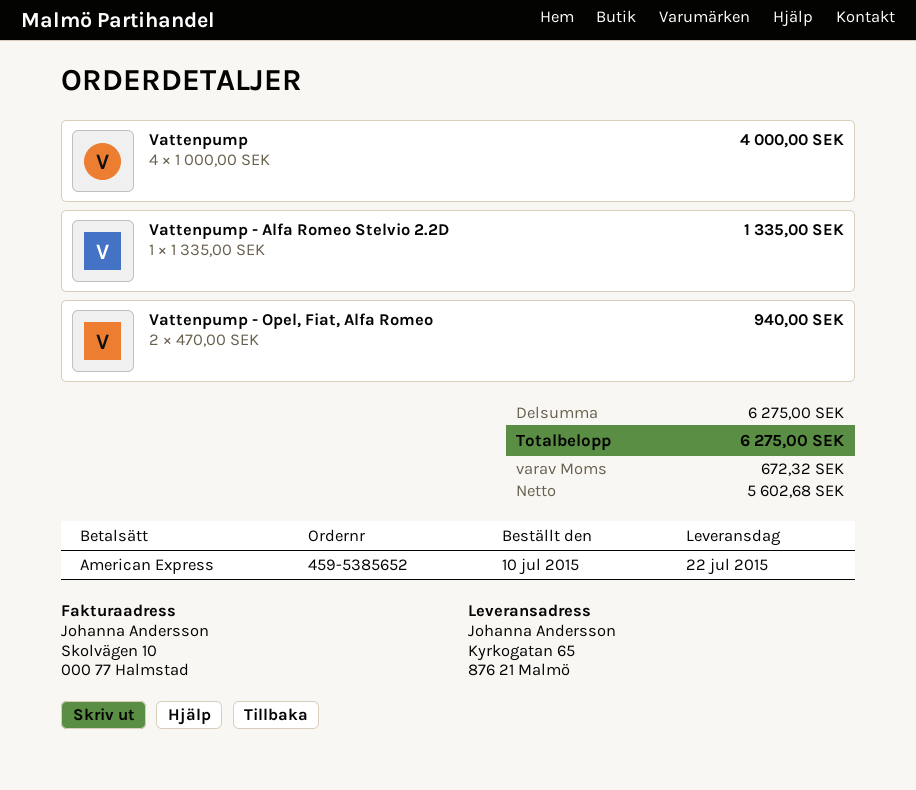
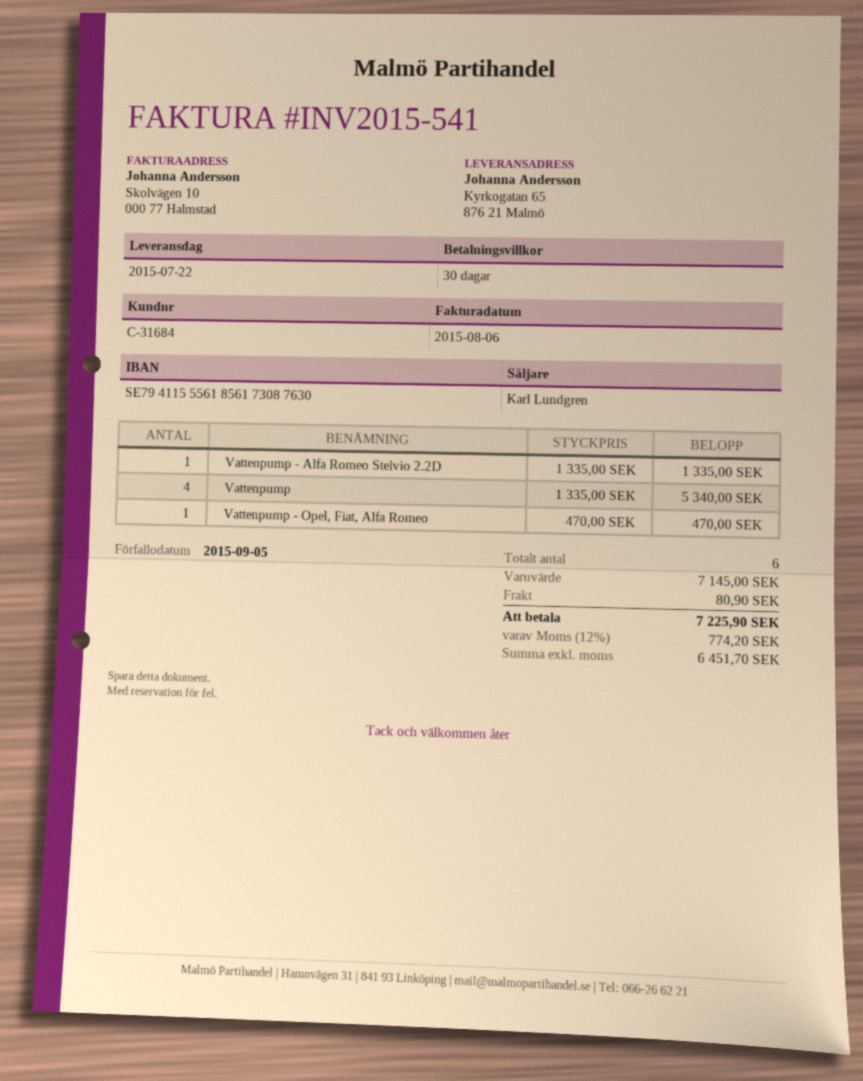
Vattenpump: 4 x 1000.00 = 4000.00 -> 4 x 1335.00 = 5340.00
Vattenpump - Opel, Fiat, Alfa Romeo: 2 x 470.00 = 940.00 -> 1 x 470.00 = 470.00
subtotal: 6275.00 -> 7145.00
shipping: none -> 80.90
net: 5602.68 -> 6451.70
tax: 672.32 -> 774.20
total: 6275.00 -> 7225.90

